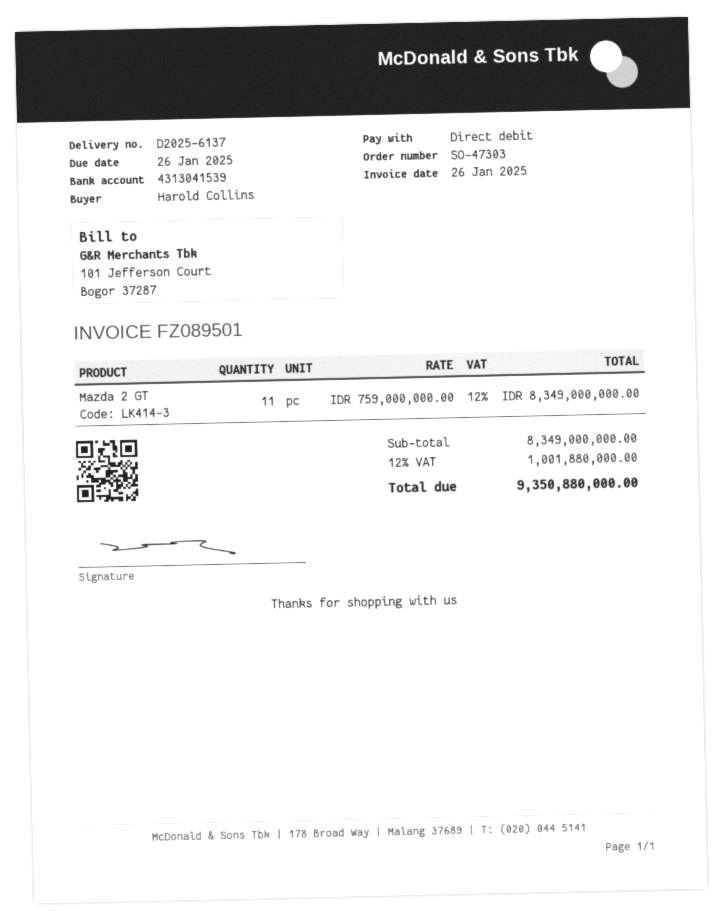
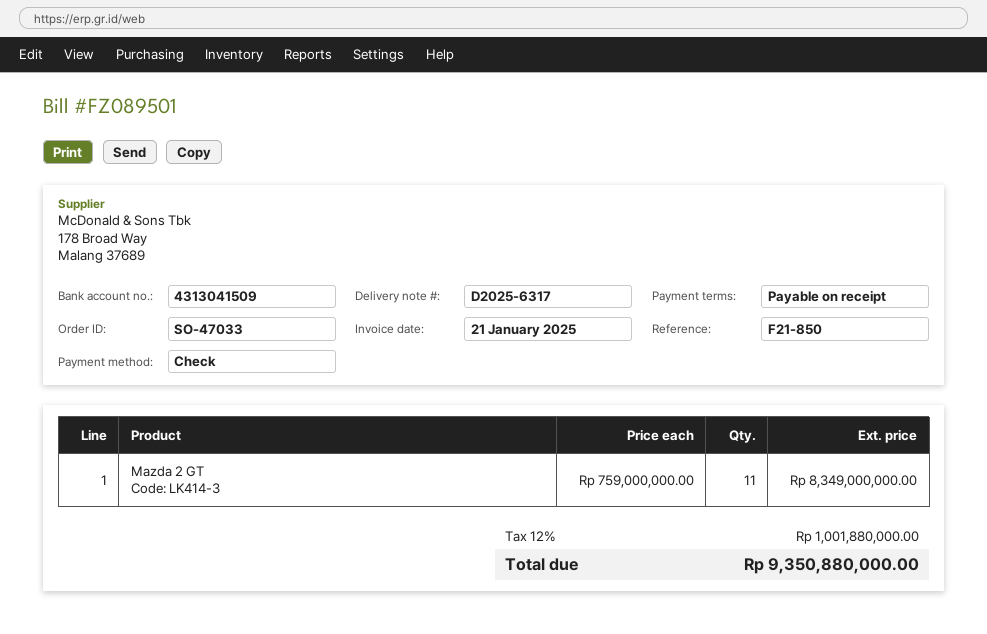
order number: SO-47303 -> SO-47033
delivery note number: D2025-6137 -> D2025-6317
invoice date: 2025-01-26 -> 2025-01-21
payment method: direct debit -> cheque
bank account: 4313041539 -> 4313041509

